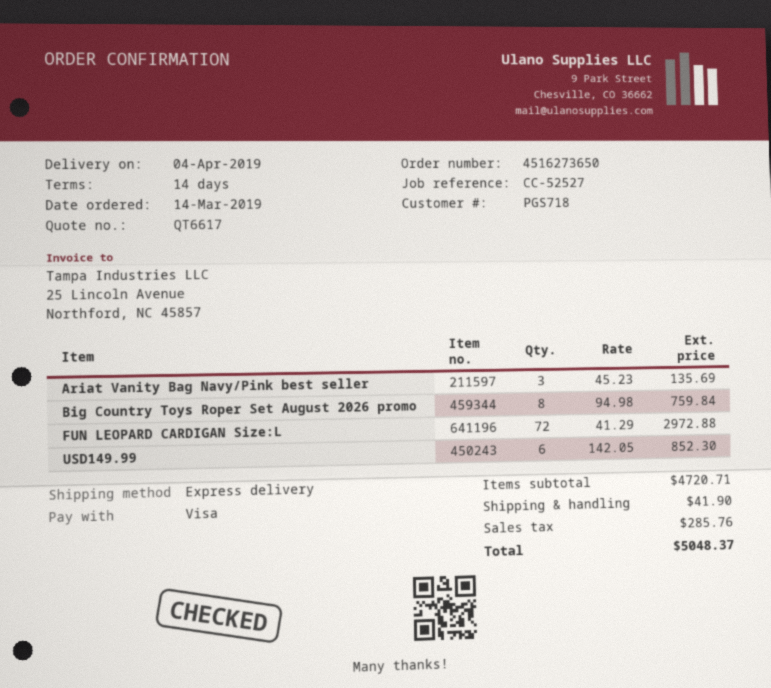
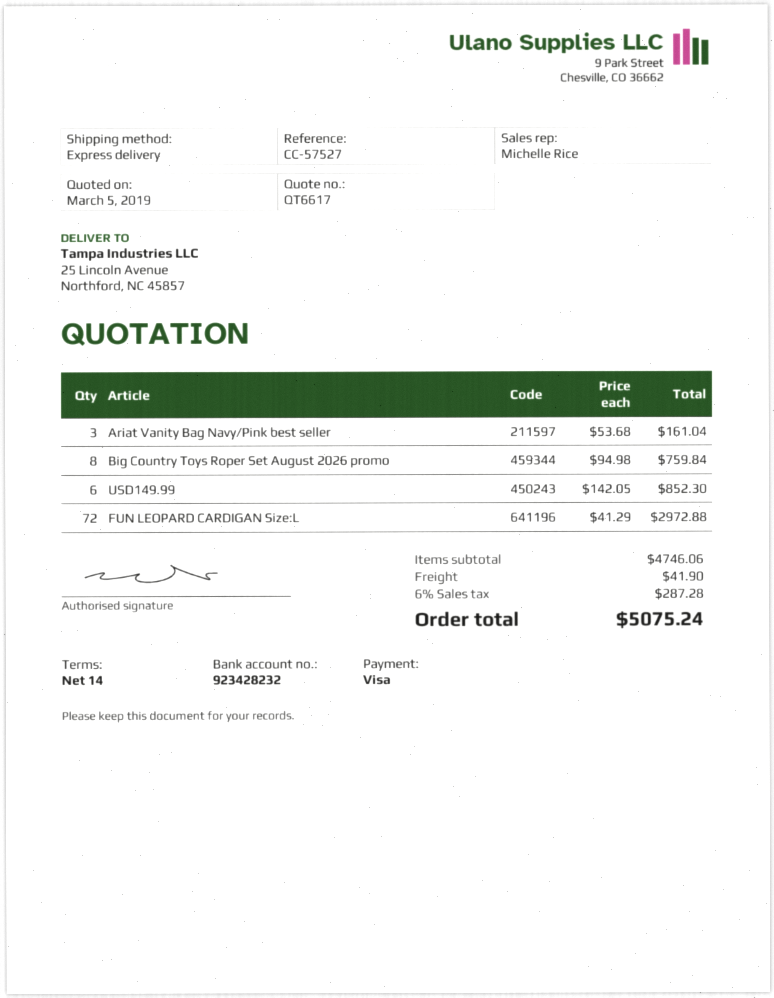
reference: CC-52527 -> CC-57527
Ariat Vanity Bag Navy/Pink best seller: 3 x 45.23 = 135.69 -> 3 x 53.68 = 161.04
subtotal: 4720.71 -> 4746.06
tax: 285.76 -> 287.28
total: 5048.37 -> 5075.24

